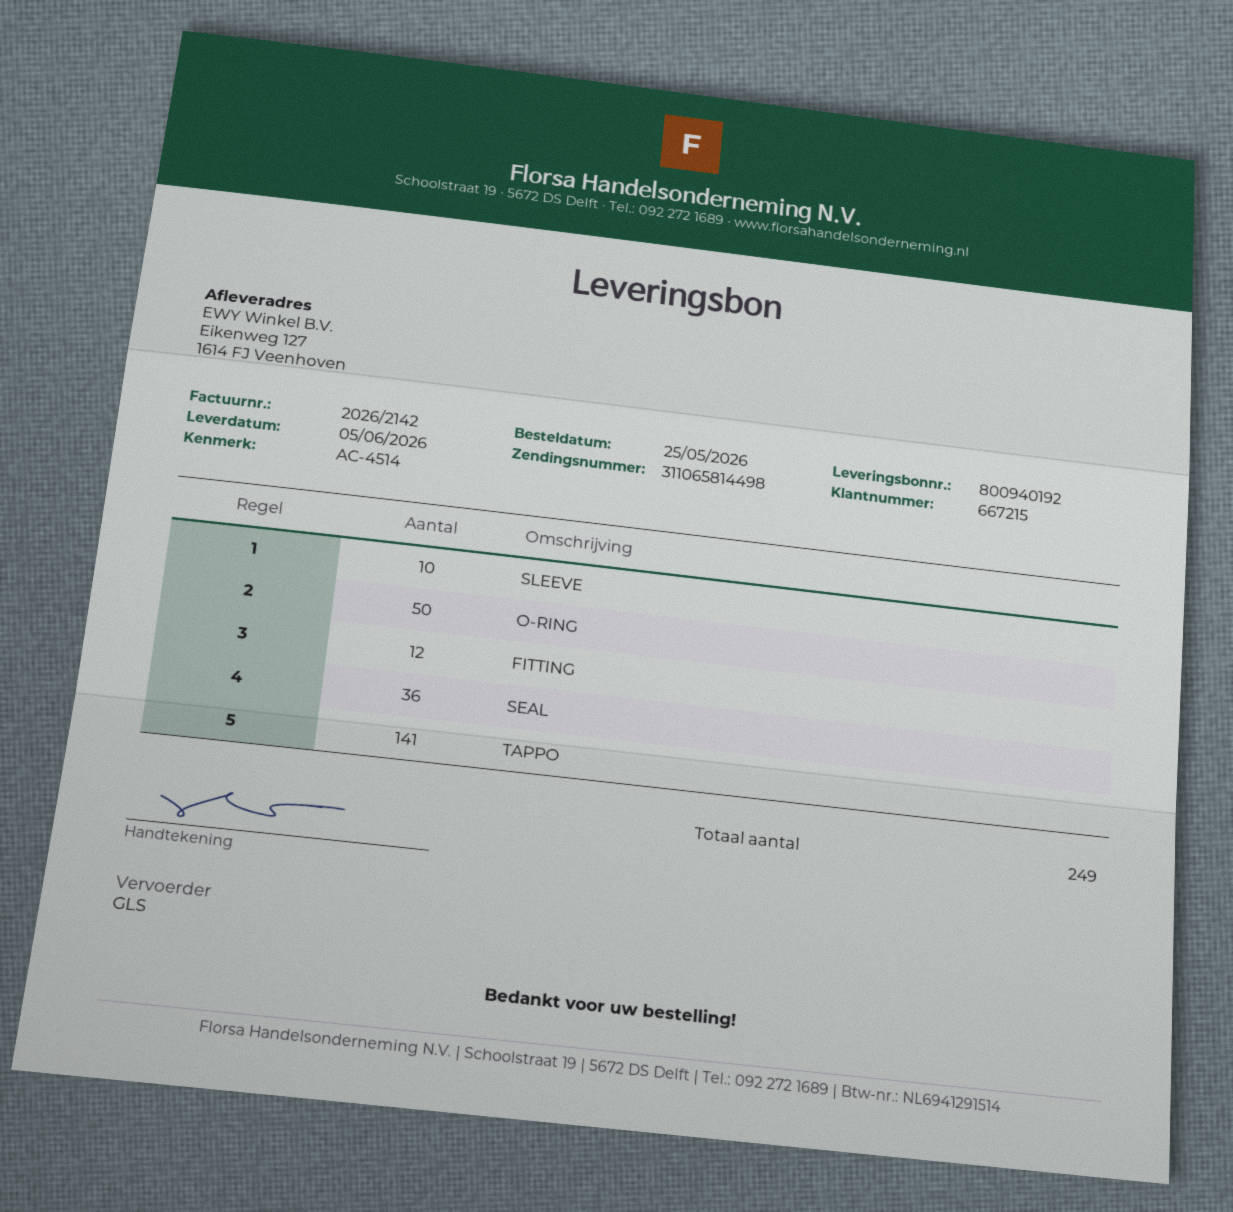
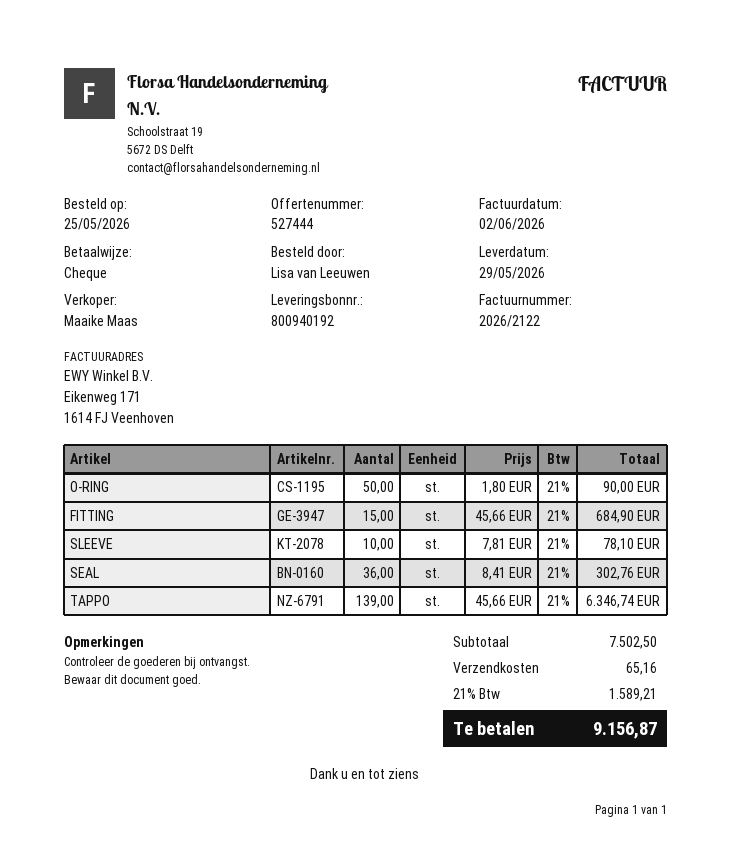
delivery date: 2026-06-05 -> 2026-05-29
invoice number: 2026/2142 -> 2026/2122
FITTING: 12 -> 15
TAPPO: 141 -> 139

